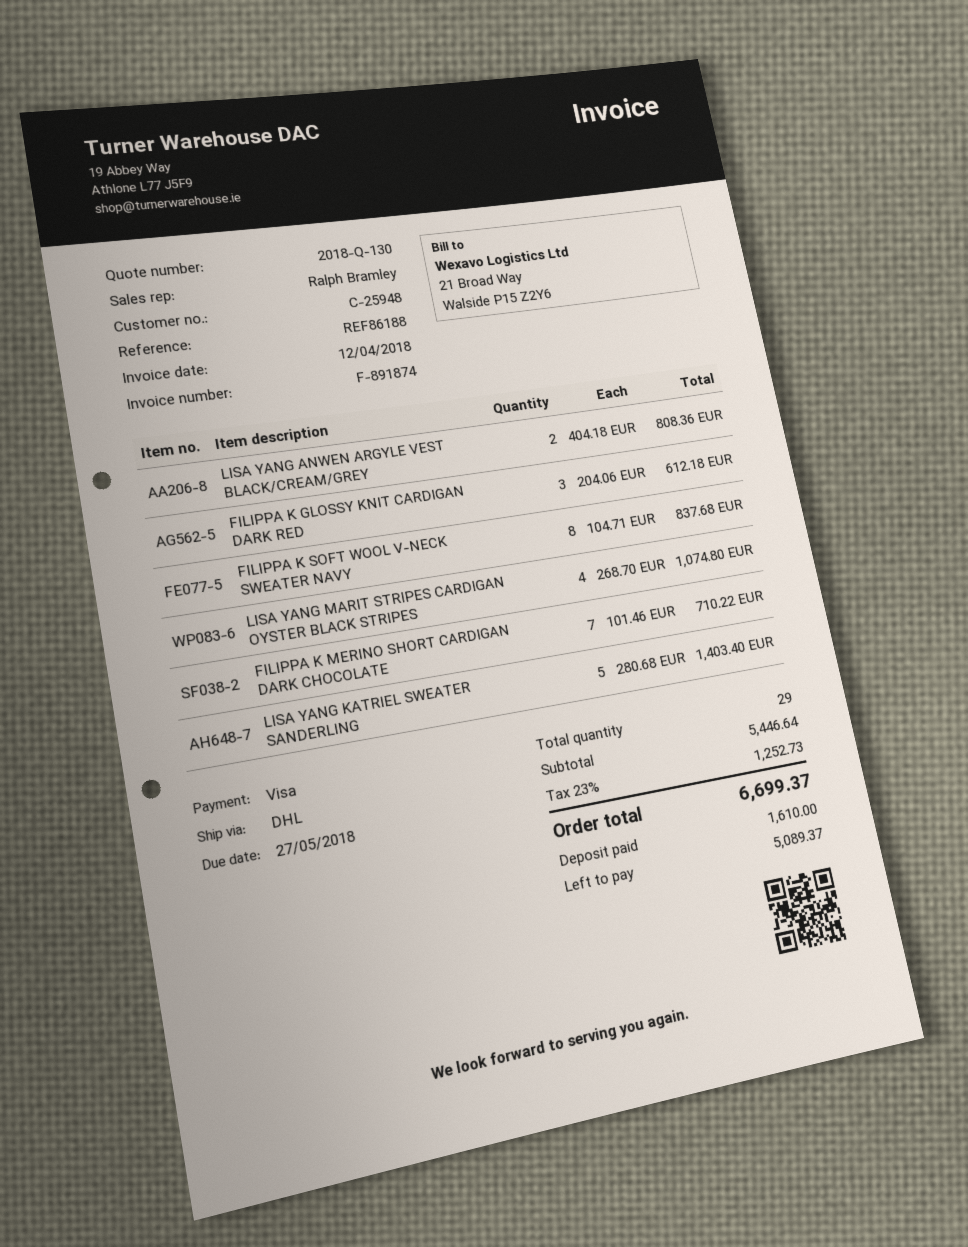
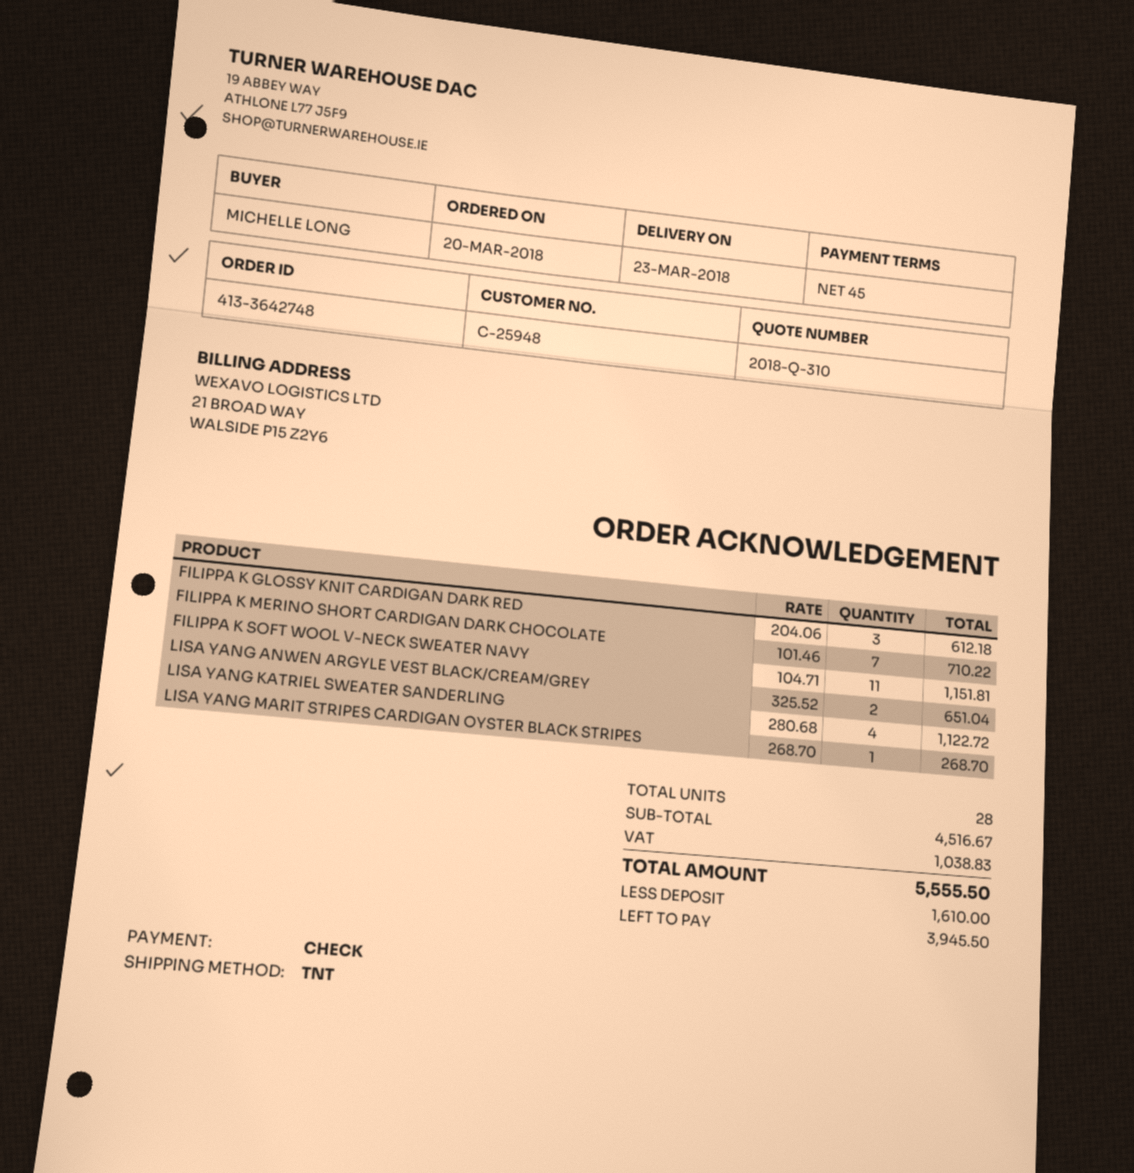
quote number: 2018-Q-130 -> 2018-Q-310
payment method: Visa -> cheque
shipping method: DHL -> TNT
LISA YANG ANWEN ARGYLE VEST BLACK/CREAM/GREY: 2 x 404.18 = 808.36 -> 2 x 325.52 = 651.04
FILIPPA K SOFT WOOL V-NECK SWEATER NAVY: 8 x 104.71 = 837.68 -> 11 x 104.71 = 1151.81
LISA YANG MARIT STRIPES CARDIGAN OYSTER BLACK STRIPES: 4 x 268.70 = 1074.80 -> 1 x 268.70 = 268.70
LISA YANG KATRIEL SWEATER SANDERLING: 5 x 280.68 = 1403.40 -> 4 x 280.68 = 1122.72
total quantity: 29 -> 28
subtotal: 5446.64 -> 4516.67
tax: 1252.73 -> 1038.83
total: 6699.37 -> 5555.50
balance: 5089.37 -> 3945.50

